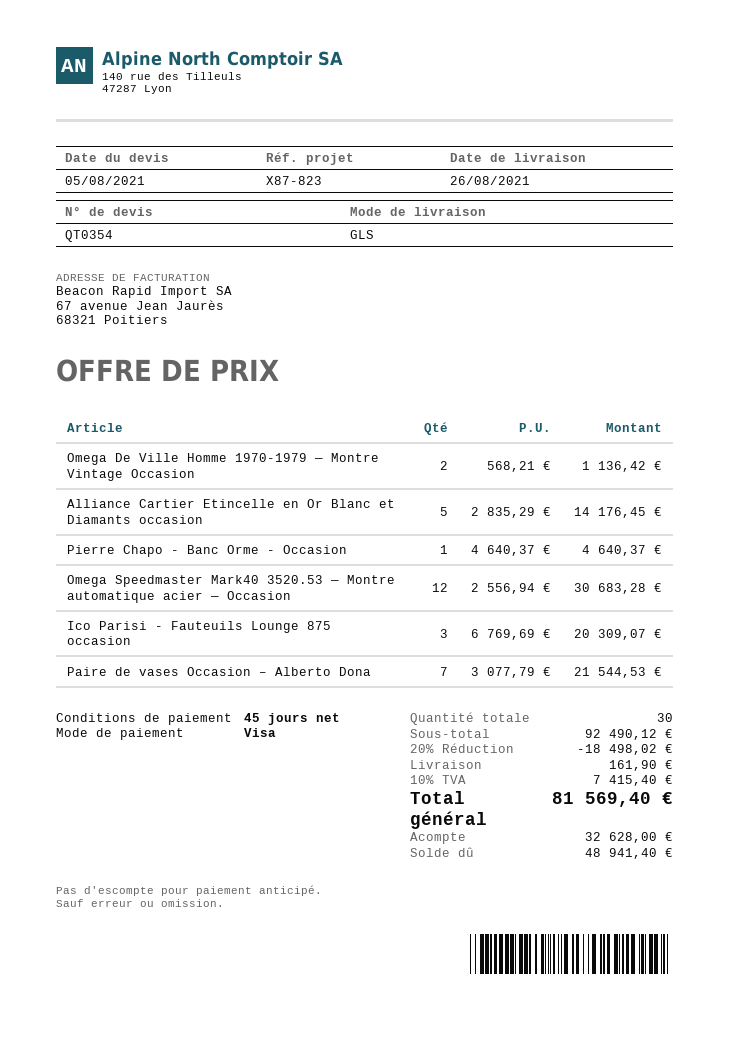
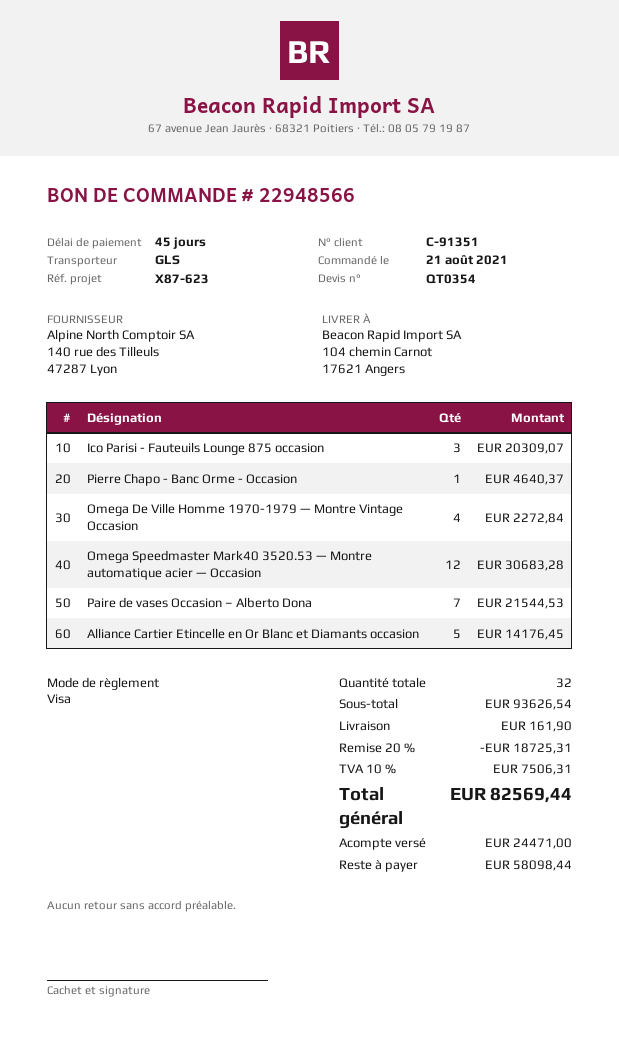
reference: X87-823 -> X87-623
Omega De Ville Homme 1970-1979 — Montre Vintage Occasion: 2 for 1136.42 -> 4 for 2272.84
total quantity: 30 -> 32
subtotal: 92490.12 -> 93626.54
discount: 20% = 18498.02 -> 20% = 18725.31
tax: 10% = 7415.40 -> 10% = 7506.31
total: 81569.40 -> 82569.44
deposit: 32628.00 -> 24471.00
balance: 48941.40 -> 58098.44

